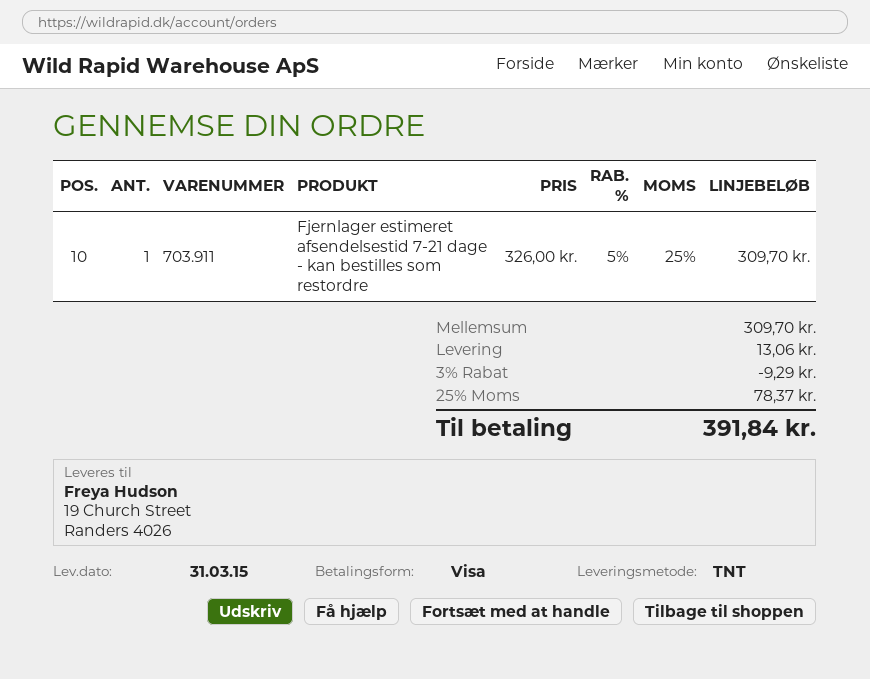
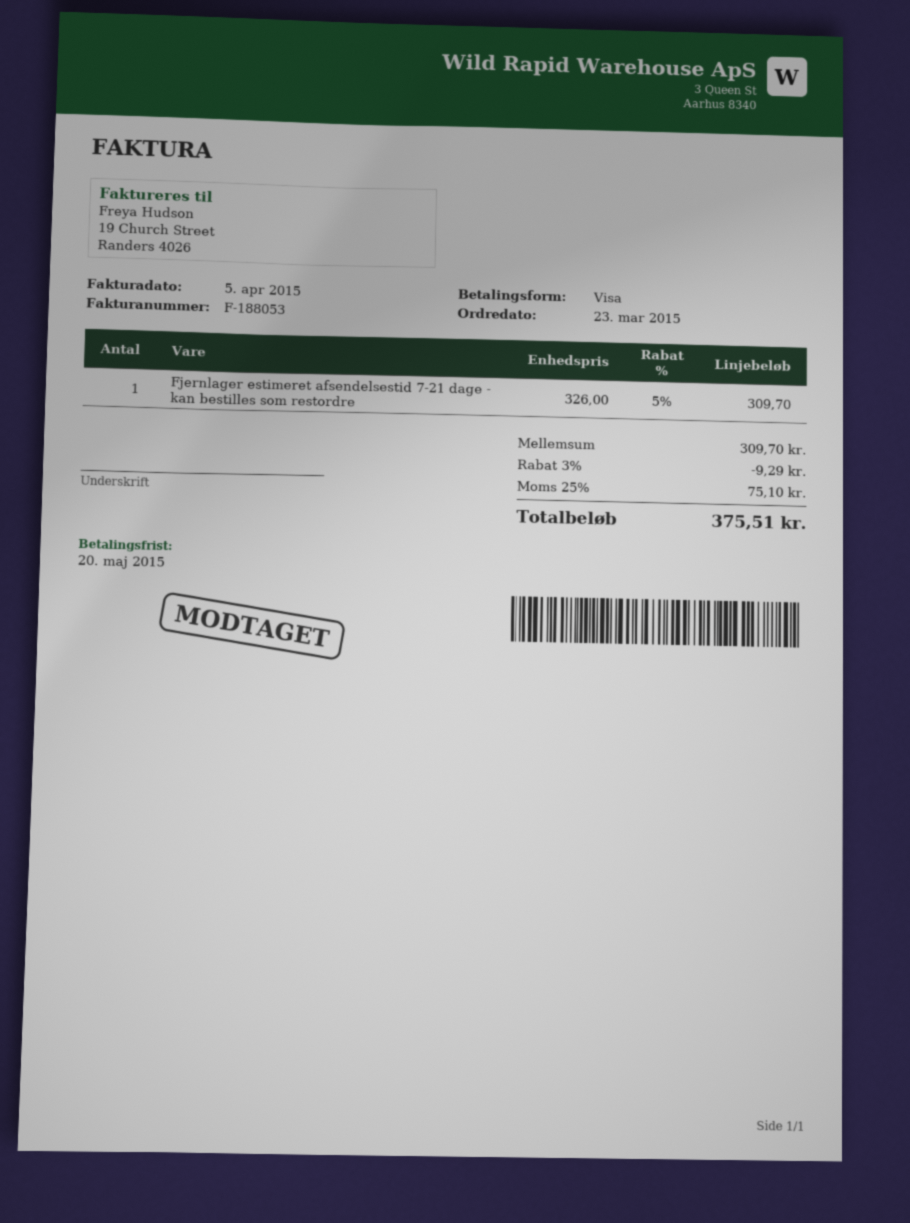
shipping: 13.06 -> none
tax: 25% = 78.37 -> 25% = 75.10
total: 391.84 -> 375.51

